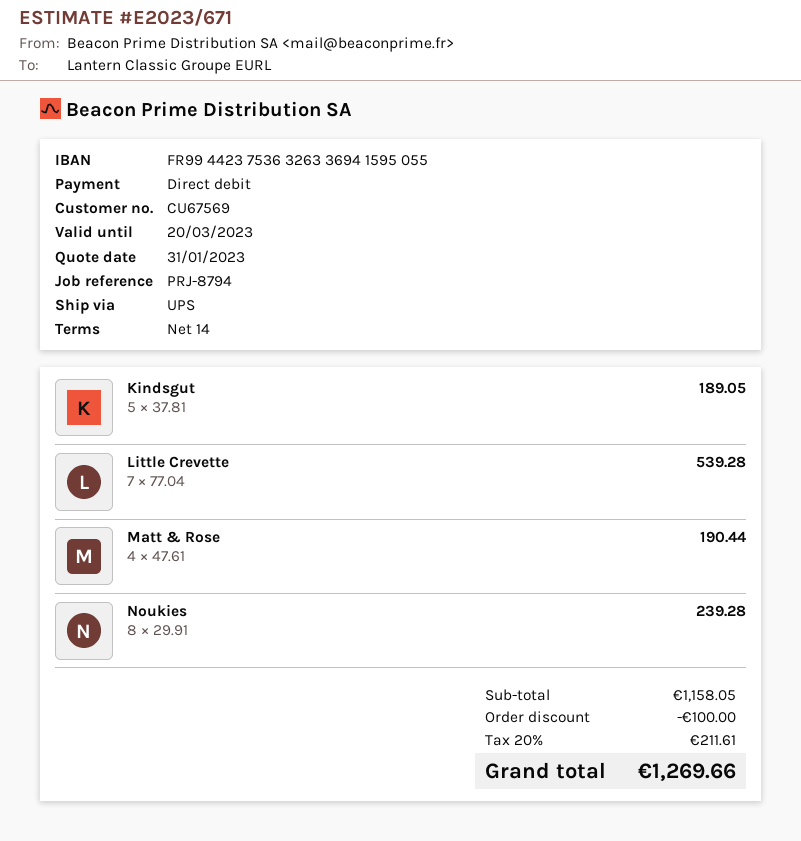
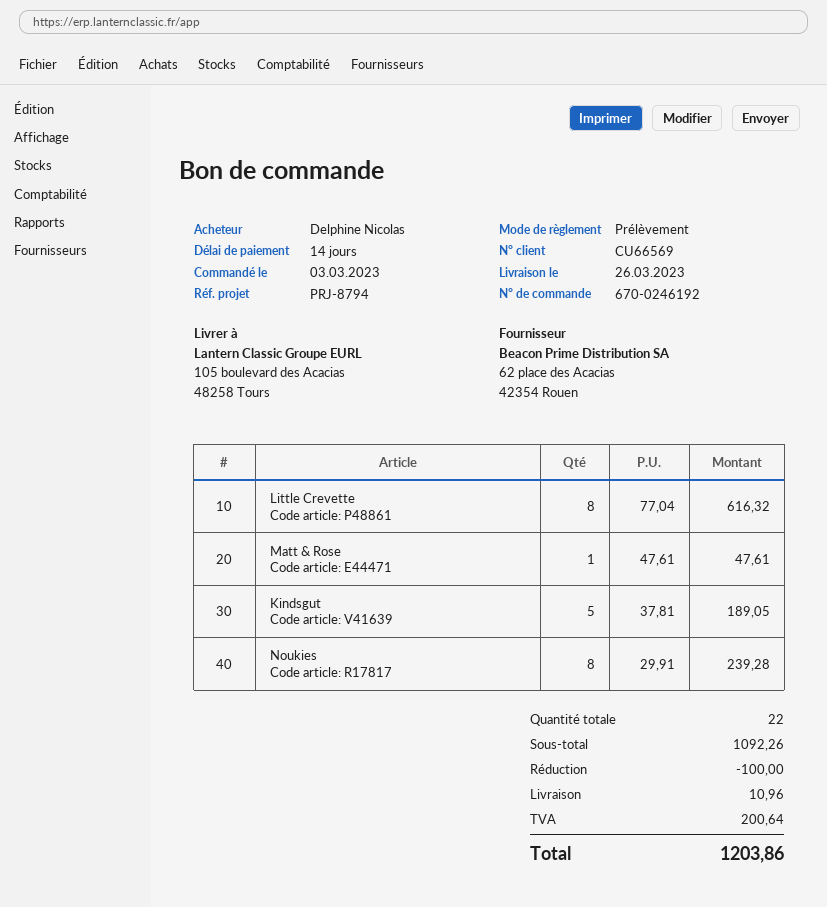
customer number: CU67569 -> CU66569
Little Crevette: 7 x 77.04 = 539.28 -> 8 x 77.04 = 616.32
Matt & Rose: 4 x 47.61 = 190.44 -> 1 x 47.61 = 47.61
subtotal: 1158.05 -> 1092.26
shipping: none -> 10.96
tax: 211.61 -> 200.64
total: 1269.66 -> 1203.86

